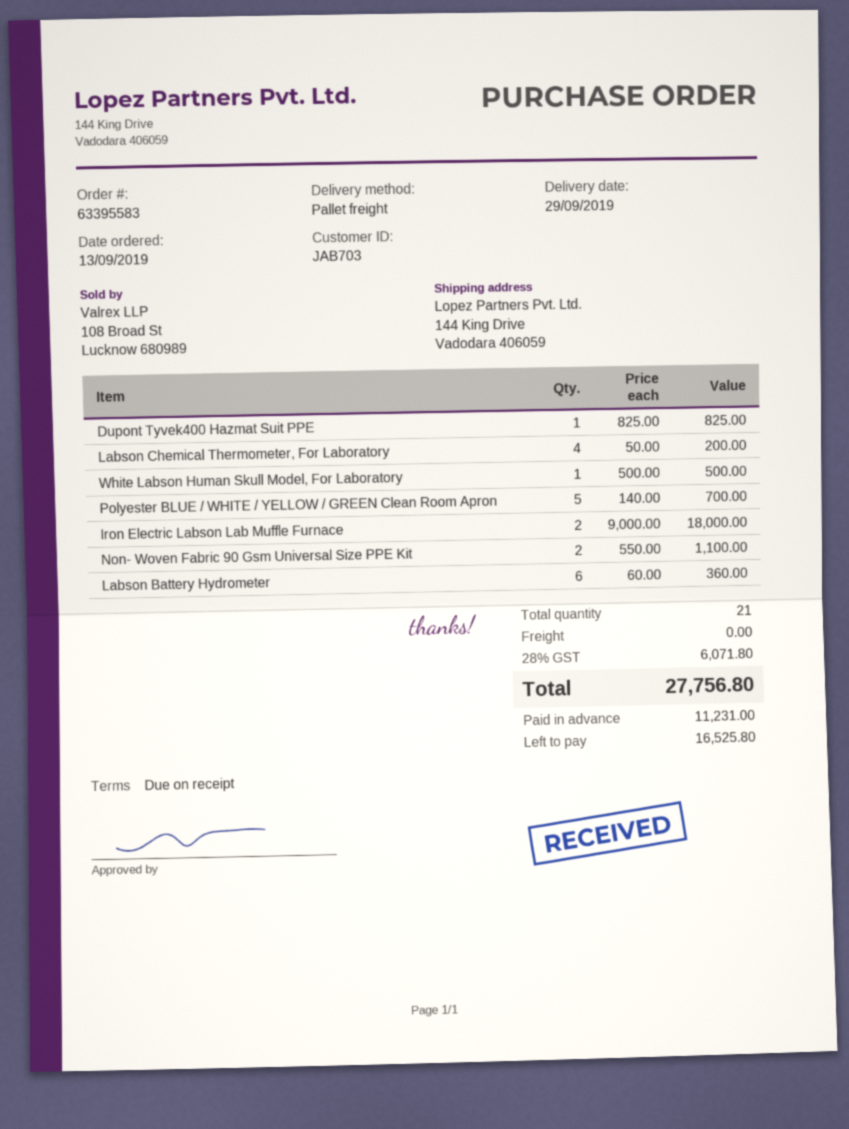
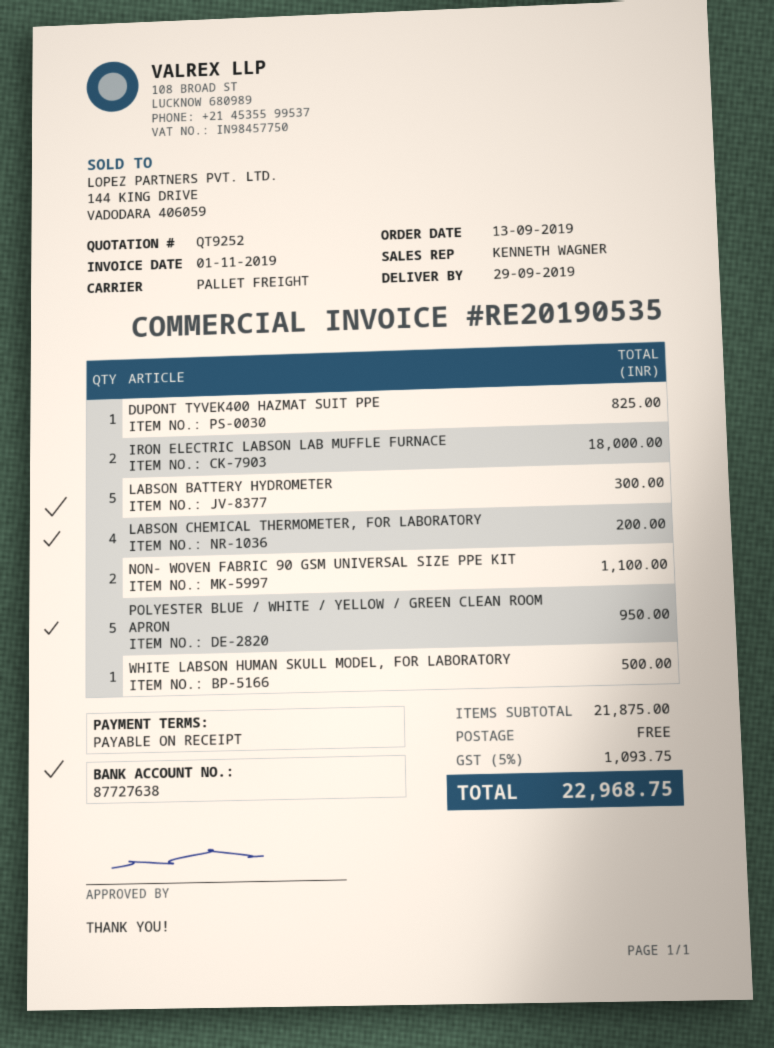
Polyester BLUE / WHITE / YELLOW / GREEN Clean Room Apron: 5 for 700.00 -> 5 for 950.00
Labson Battery Hydrometer: 6 for 360.00 -> 5 for 300.00
tax: 28% = 6071.80 -> 5% = 1093.75
total: 27756.80 -> 22968.75

